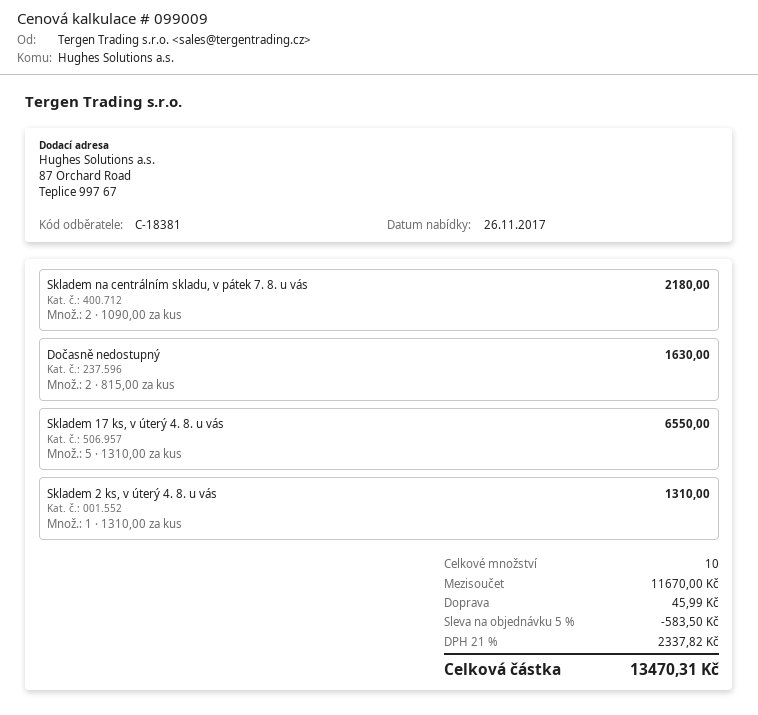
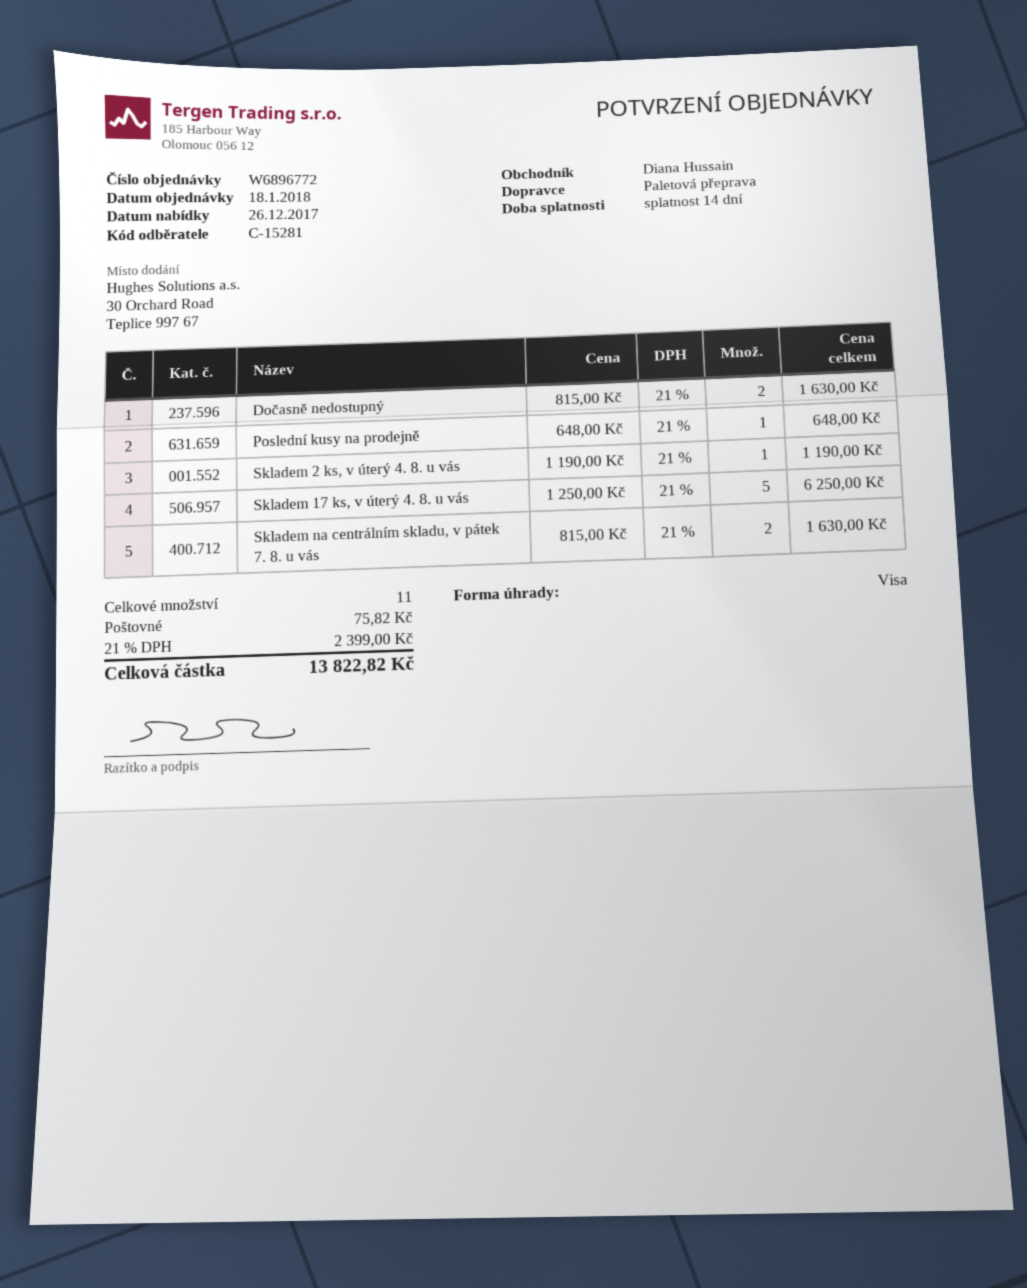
quote date: 2017-11-26 -> 2017-12-26
customer number: C-18381 -> C-15281
ship to: 87 Orchard Road, Teplice 997 67 -> 30 Orchard Road, Teplice 997 67
Skladem na centrálním skladu, v pátek 7. 8. u vás: 2 x 1090.00 = 2180.00 -> 2 x 815.00 = 1630.00
Skladem 17 ks, v úterý 4. 8. u vás: 5 x 1310.00 = 6550.00 -> 5 x 1250.00 = 6250.00
Skladem 2 ks, v úterý 4. 8. u vás: 1 x 1310.00 = 1310.00 -> 1 x 1190.00 = 1190.00
Poslední kusy na prodejně: none -> 1 x 648.00 = 648.00
total quantity: 10 -> 11
discount: 5% = 583.50 -> none
shipping: 45.99 -> 75.82
tax: 21% = 2337.82 -> 21% = 2399.00
total: 13470.31 -> 13822.82

